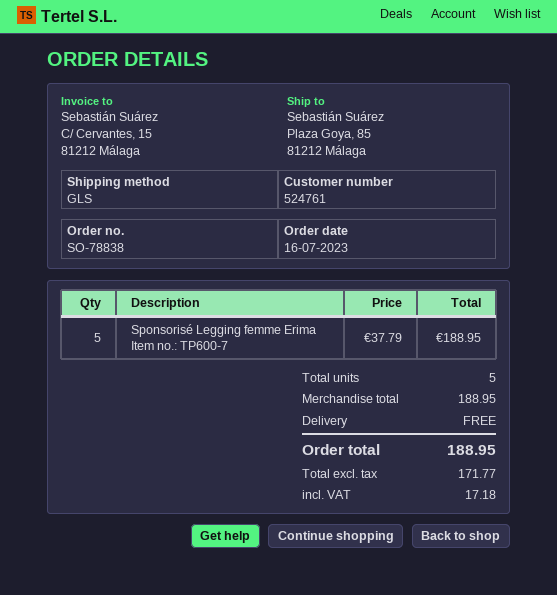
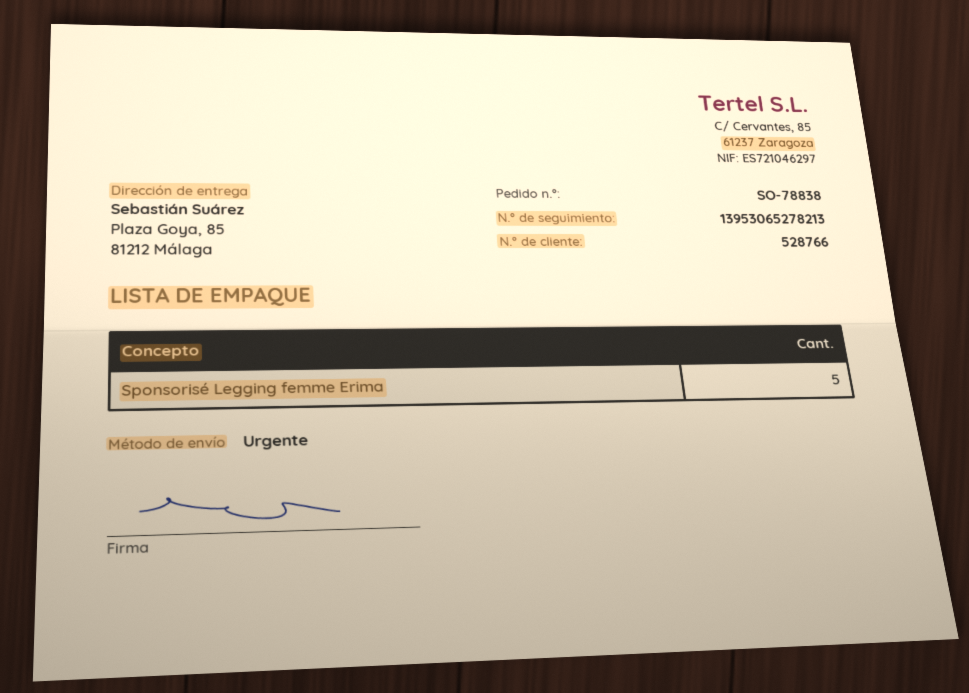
customer number: 524761 -> 528766
shipping method: GLS -> express

